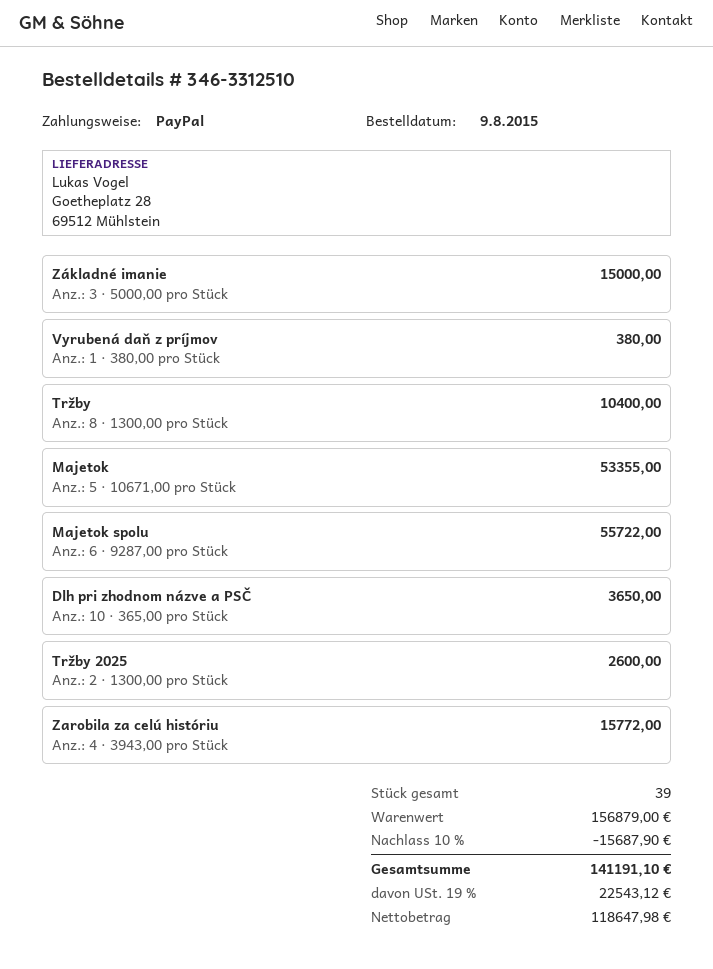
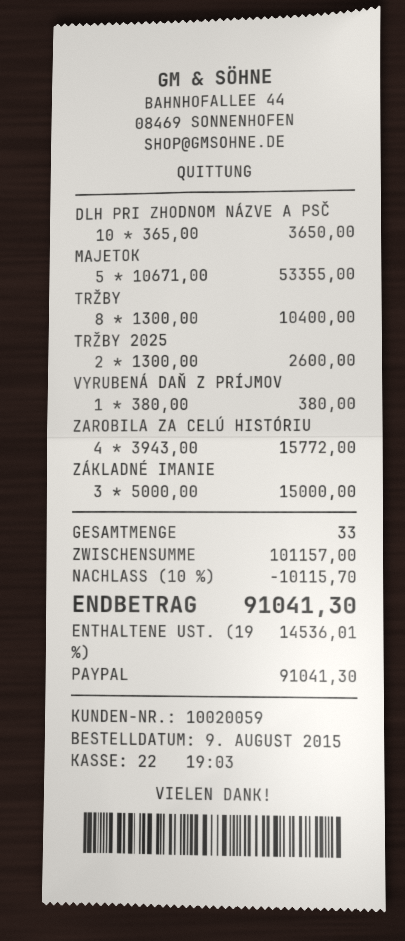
Majetok spolu: 6 x 9287.00 = 55722.00 -> none
total quantity: 39 -> 33
subtotal: 156879.00 -> 101157.00
discount: 10% = 15687.90 -> 10% = 10115.70
tax: 19% = 22543.12 -> 19% = 14536.01
total: 141191.10 -> 91041.30

